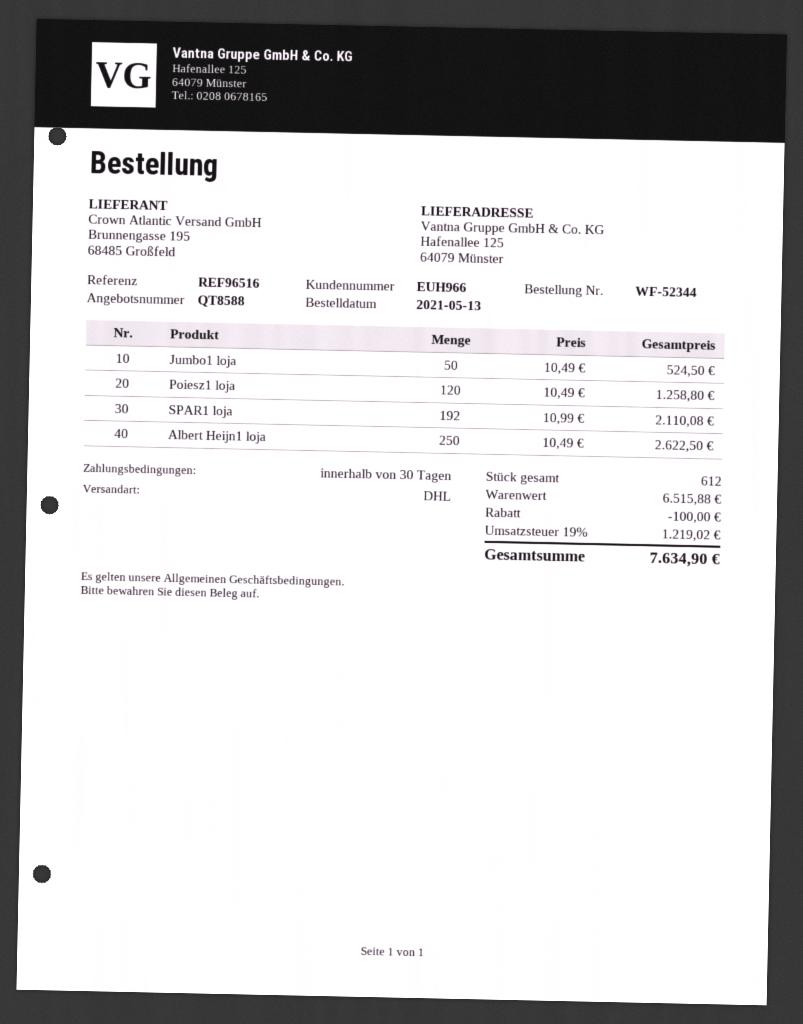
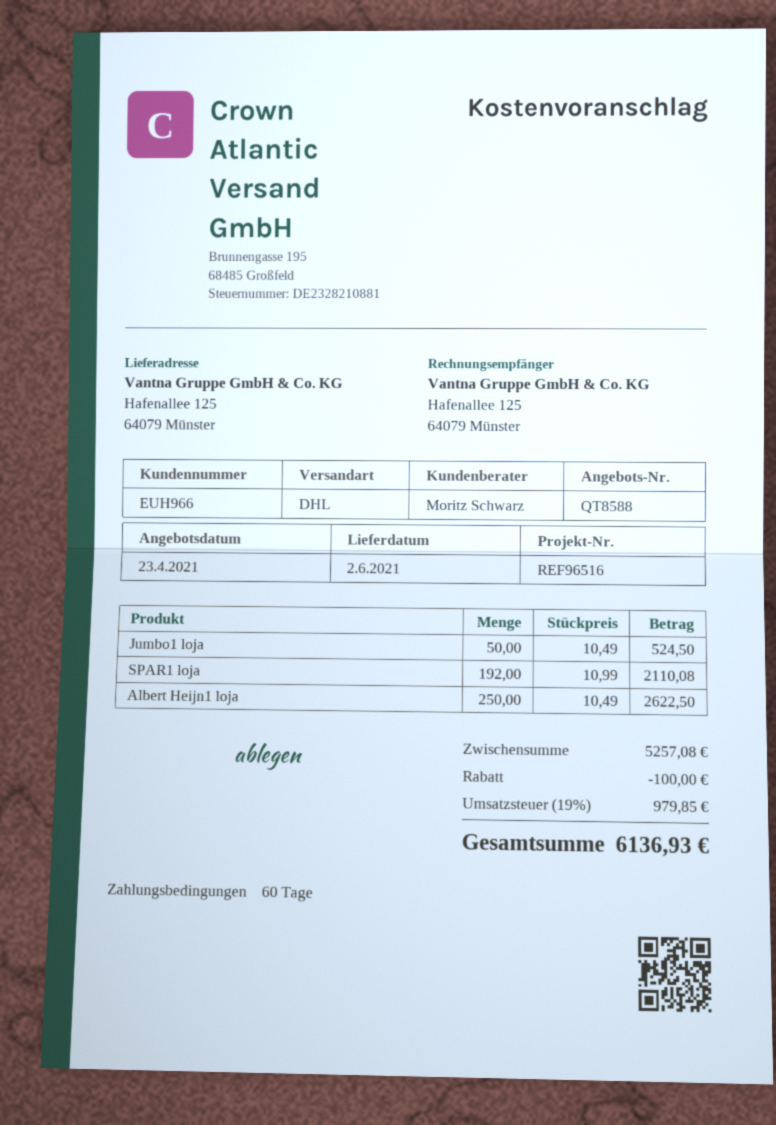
payment terms: 30 days -> 60 days
Poiesz1 loja: 120 x 10.49 = 1258.80 -> none
subtotal: 6515.88 -> 5257.08
tax: 19% = 1219.02 -> 19% = 979.85
total: 7634.90 -> 6136.93

